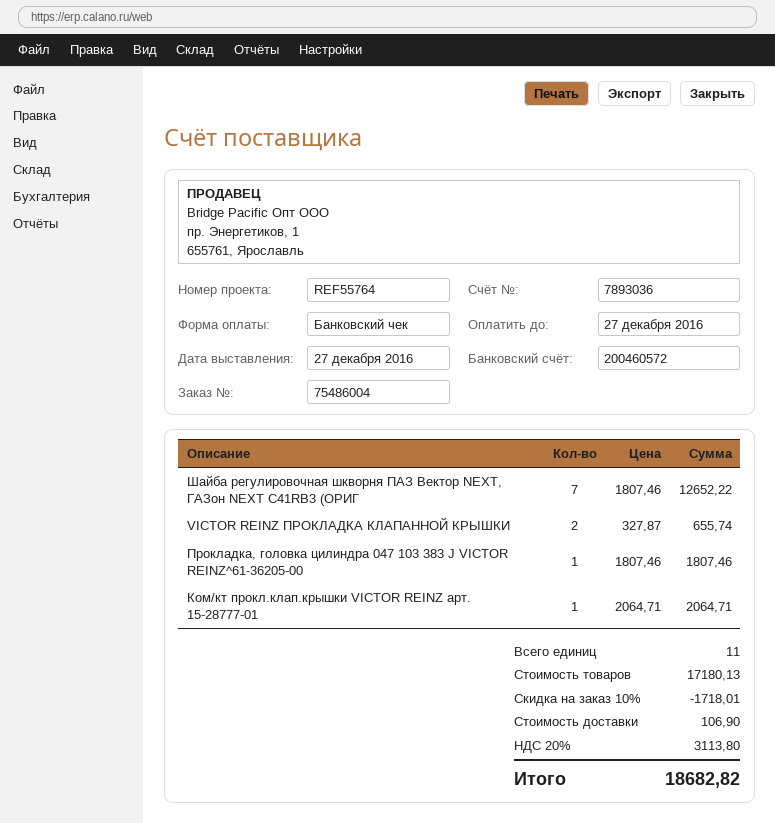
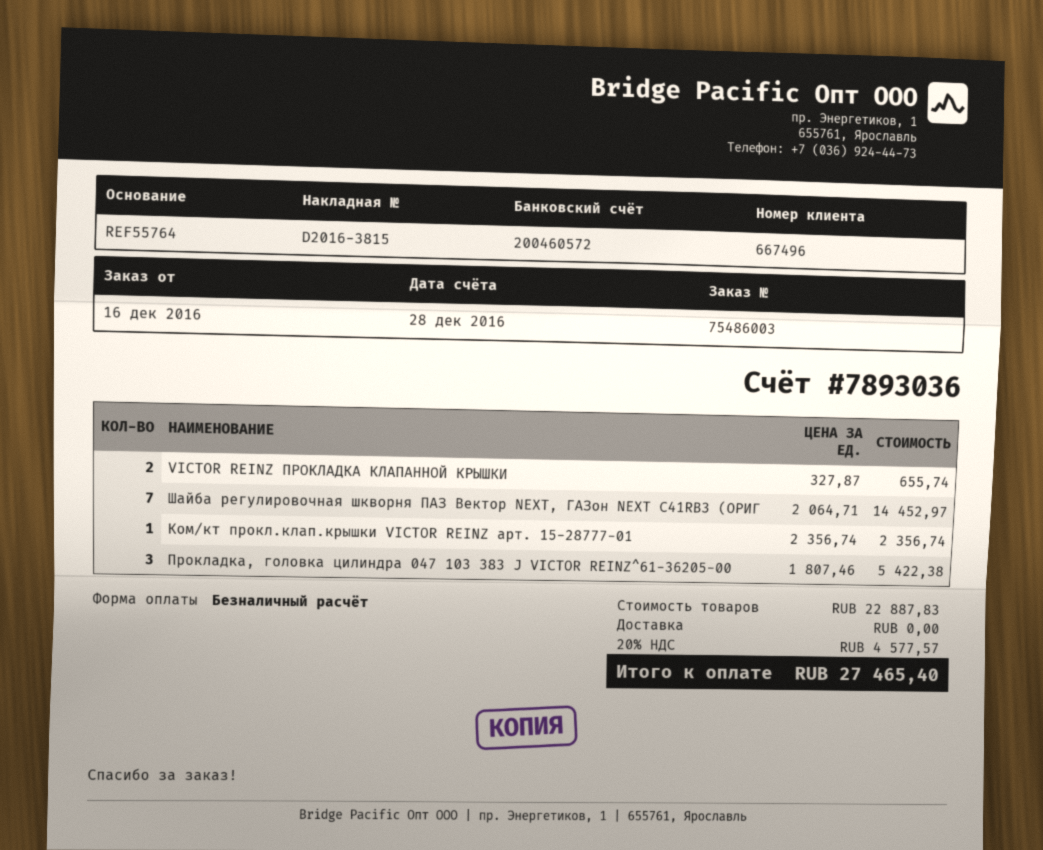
order number: 75486004 -> 75486003
invoice date: 2016-12-27 -> 2016-12-28
payment method: cheque -> bank transfer
Шайба регулировочная шкворня ПАЗ Вектор NEXT, ГАЗон NEXT C41RB3 (ОРИГ: 7 x 1807.46 = 12652.22 -> 7 x 2064.71 = 14452.97
Прокладка, головка цилиндра 047 103 383 J VICTOR REINZ^61-36205-00: 1 x 1807.46 = 1807.46 -> 3 x 1807.46 = 5422.38
Ком/кт прокл.клап.крышки VICTOR REINZ арт. 15-28777-01: 1 x 2064.71 = 2064.71 -> 1 x 2356.74 = 2356.74
subtotal: 17180.13 -> 22887.83
discount: 10% = 1718.01 -> none
shipping: 106.90 -> 0.00
tax: 20% = 3113.80 -> 20% = 4577.57
total: 18682.82 -> 27465.40

